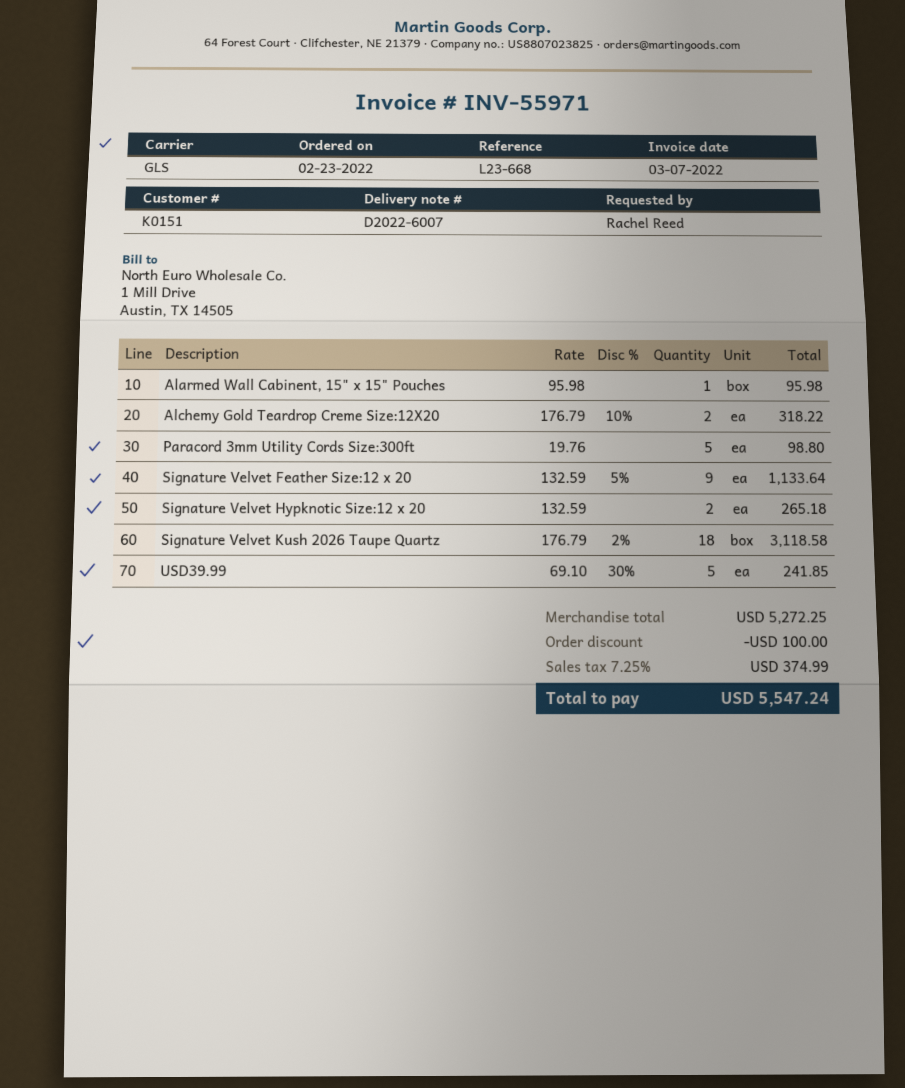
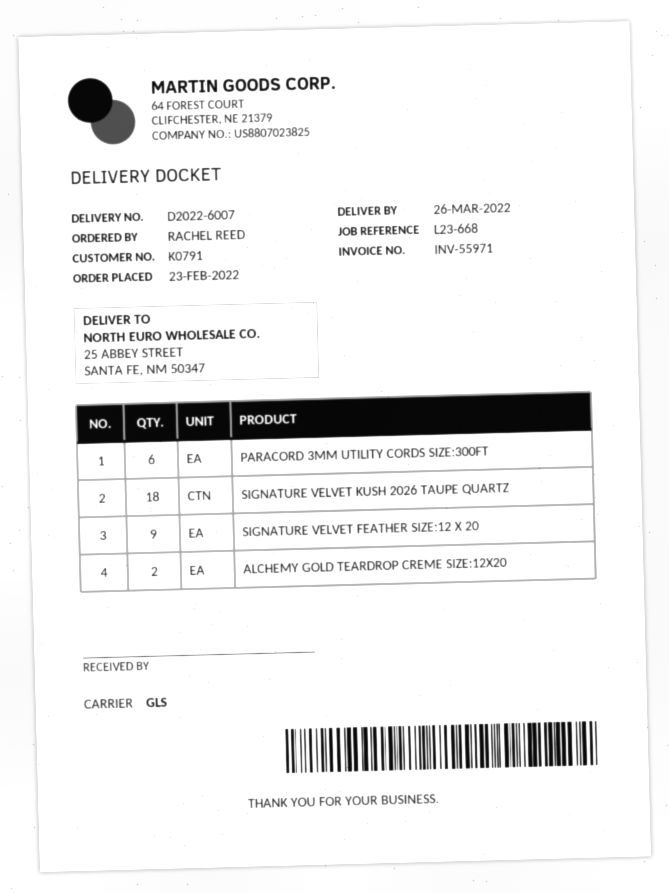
customer number: K0151 -> K0791
Alarmed Wall Cabinent, 15" x 15" Pouches: 1 -> none
Paracord 3mm Utility Cords Size:300ft: 5 -> 6
Signature Velvet Hypknotic Size:12 x 20: 2 -> none
USD39.99: 5 -> none

